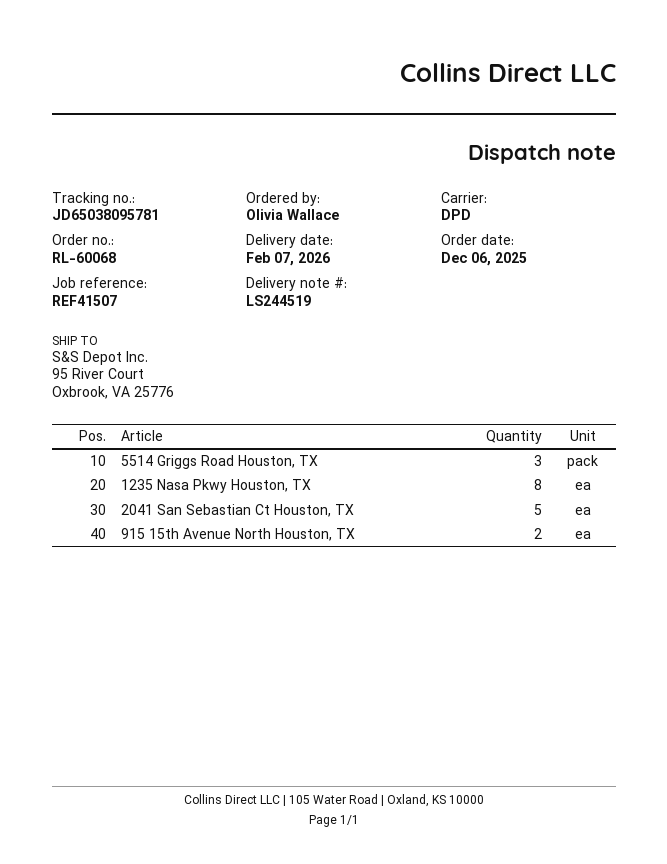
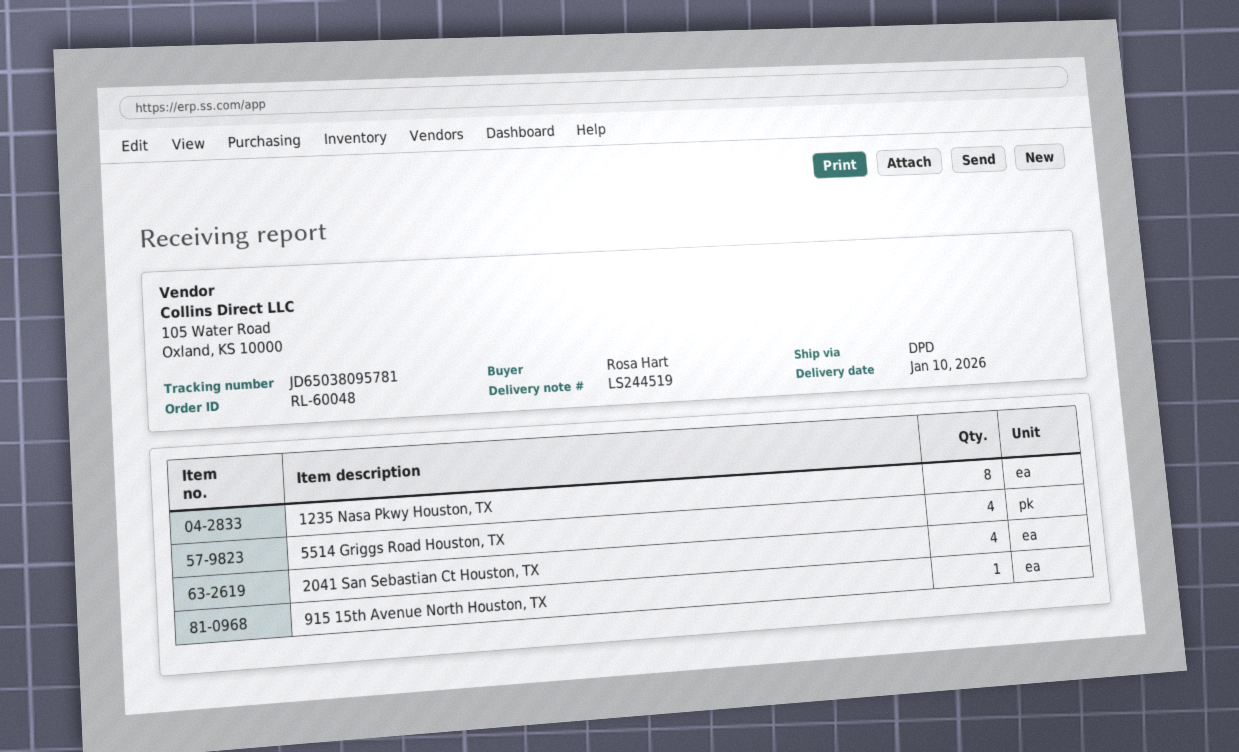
order number: RL-60068 -> RL-60048
delivery date: 2026-02-07 -> 2026-01-10
ordered by: Olivia Wallace -> Rosa Hart
5514 Griggs Road Houston, TX: 3 -> 4
2041 San Sebastian Ct Houston, TX: 5 -> 4
915 15th Avenue North Houston, TX: 2 -> 1

